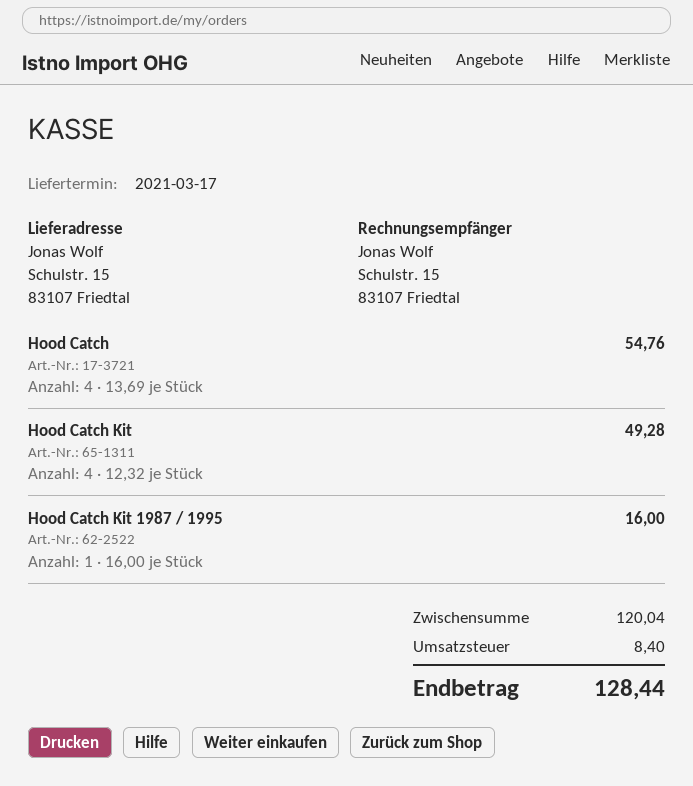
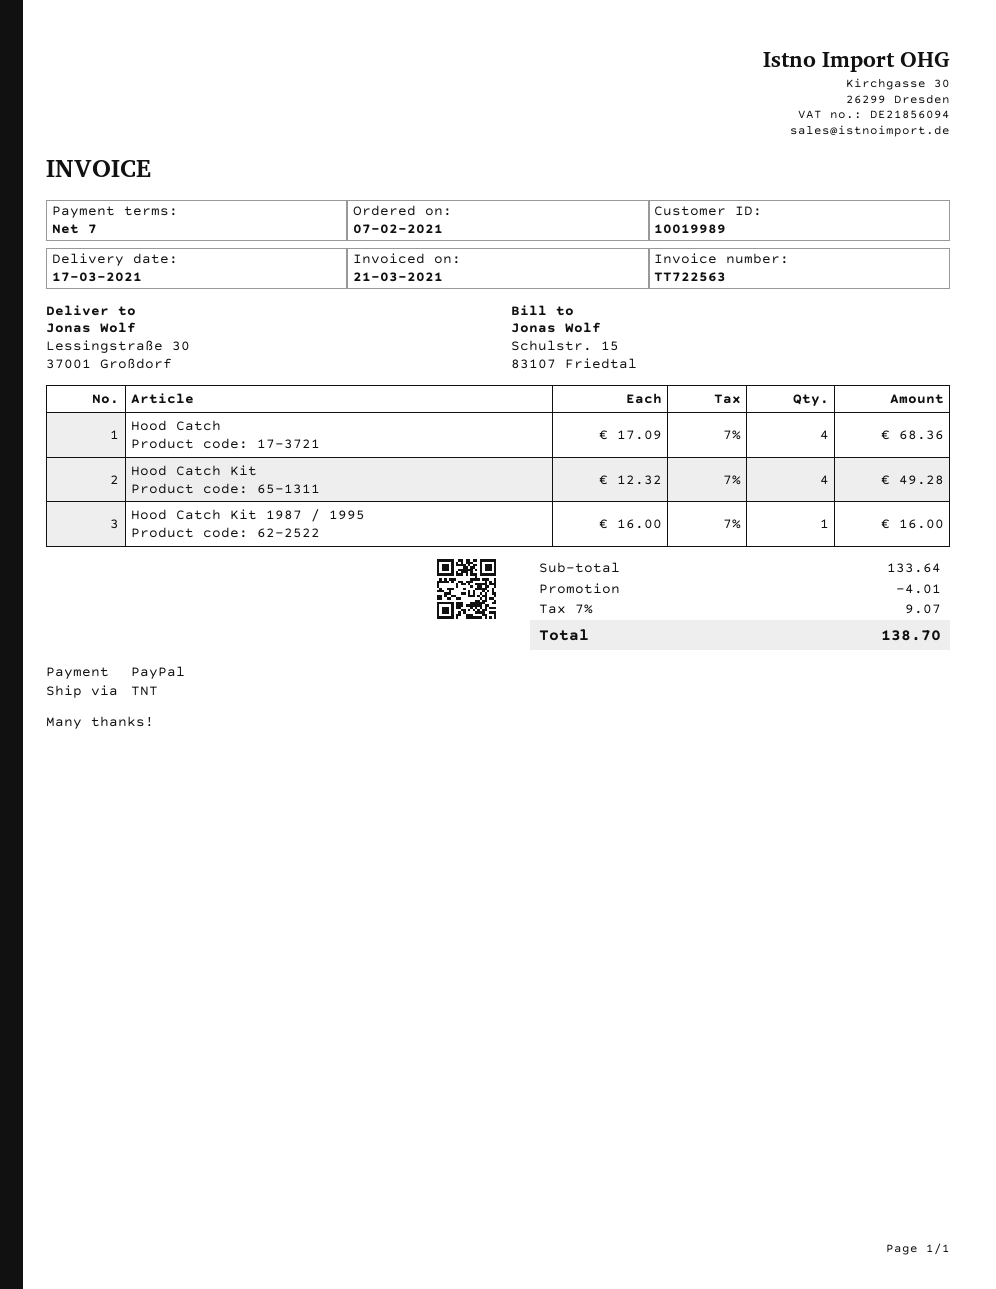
ship to: Schulstr. 15, 83107 Friedtal -> Lessingstraße 30, 37001 Großdorf
Hood Catch: 4 x 13.69 = 54.76 -> 4 x 17.09 = 68.36
subtotal: 120.04 -> 133.64
discount: none -> 4.01
tax: 8.40 -> 9.07
total: 128.44 -> 138.70

